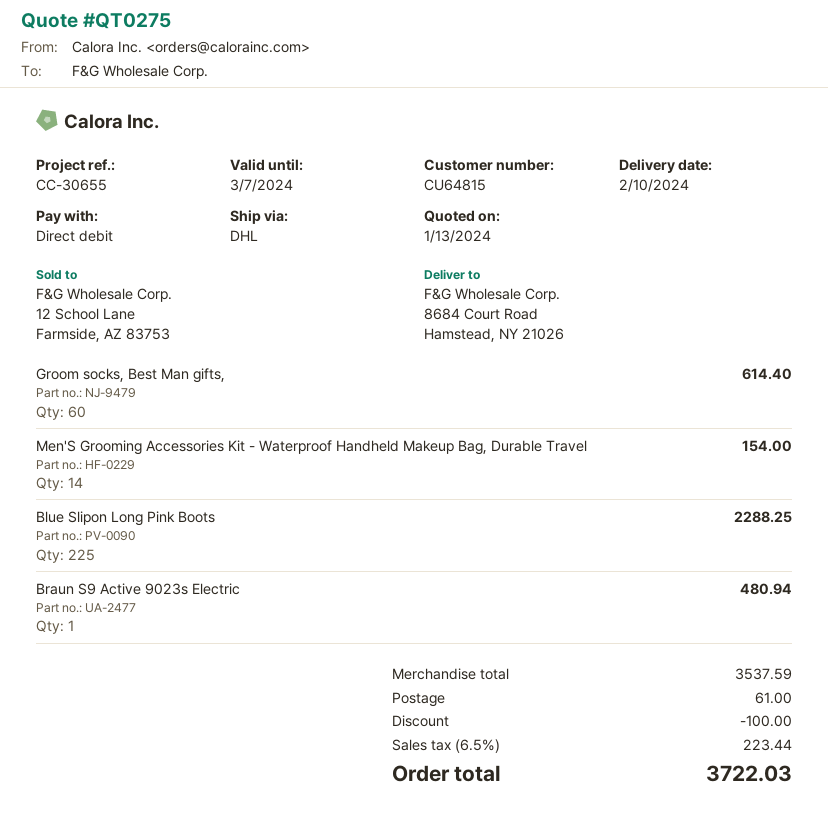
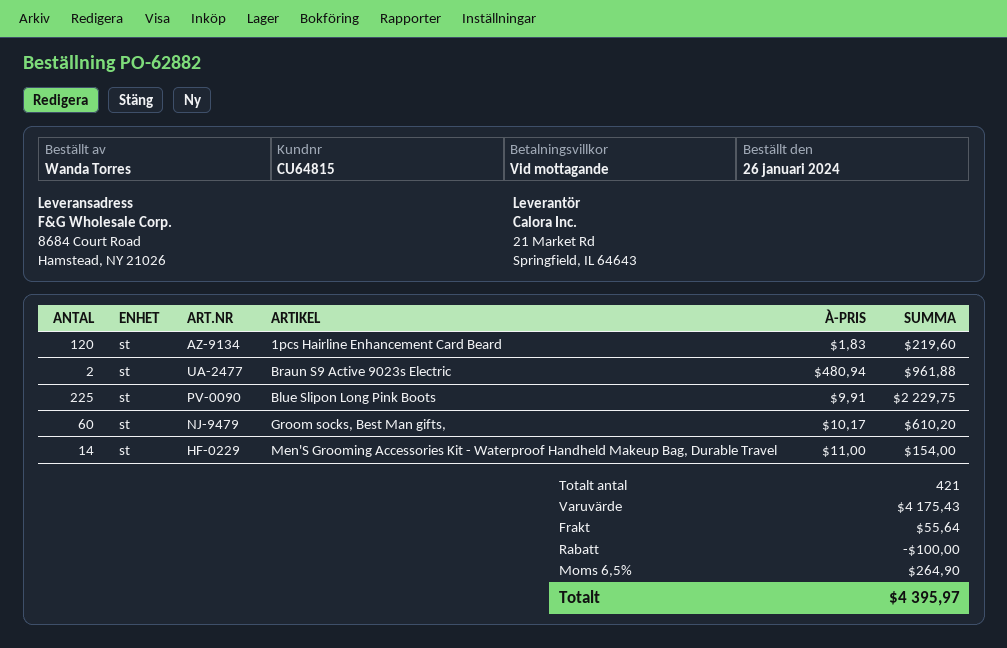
Groom socks, Best Man gifts,: 60 for 614.40 -> 60 for 610.20
Blue Slipon Long Pink Boots: 225 for 2288.25 -> 225 for 2229.75
Braun S9 Active 9023s Electric: 1 for 480.94 -> 2 for 961.88
1pcs Hairline Enhancement Card Beard: none -> 120 for 219.60
subtotal: 3537.59 -> 4175.43
shipping: 61.00 -> 55.64
tax: 6.5% = 223.44 -> 6.5% = 264.90
total: 3722.03 -> 4395.97

